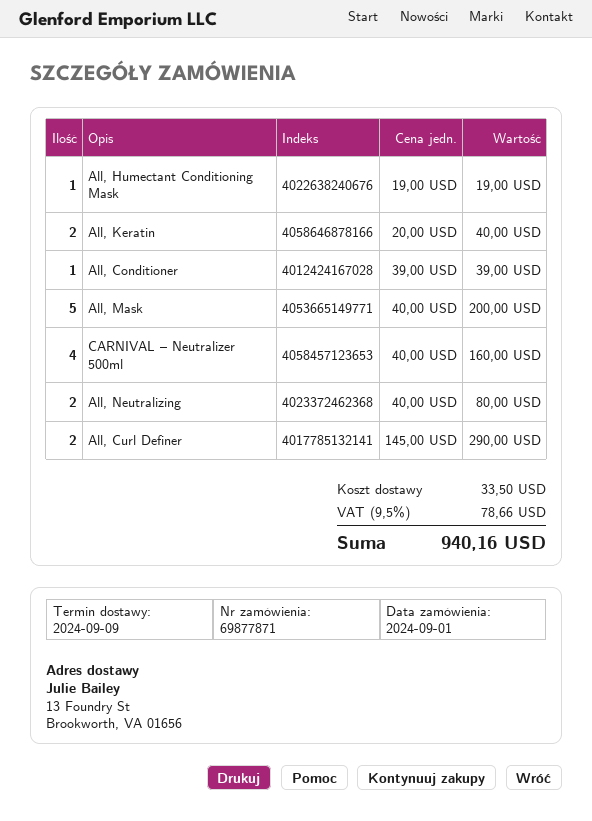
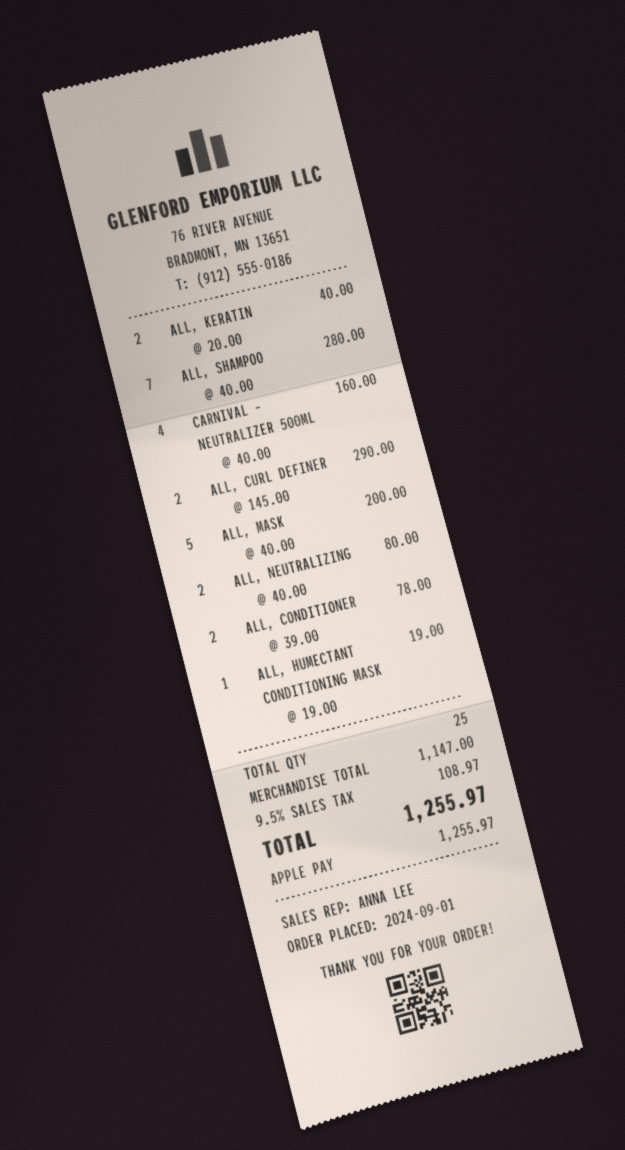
All, Conditioner: 1 x 39.00 = 39.00 -> 2 x 39.00 = 78.00
ALL, SHAMPOO: none -> 7 x 40.00 = 280.00
shipping: 33.50 -> none
tax: 9.5% = 78.66 -> 9.5% = 108.97
total: 940.16 -> 1255.97

